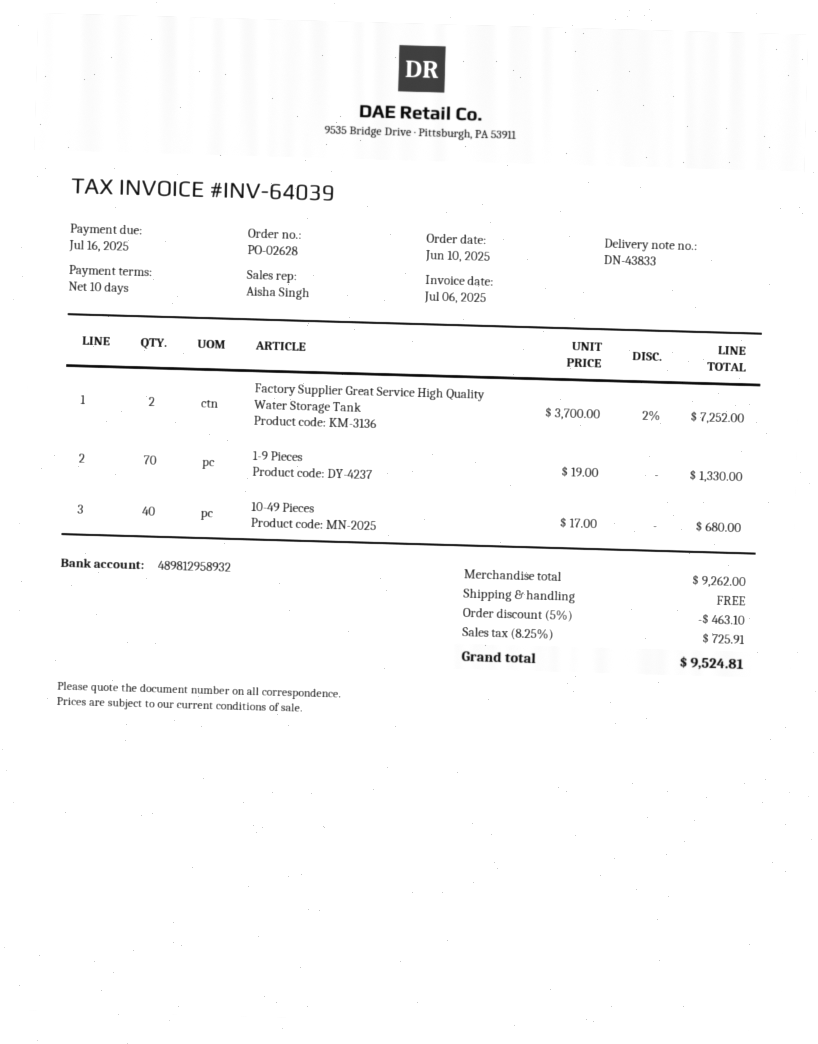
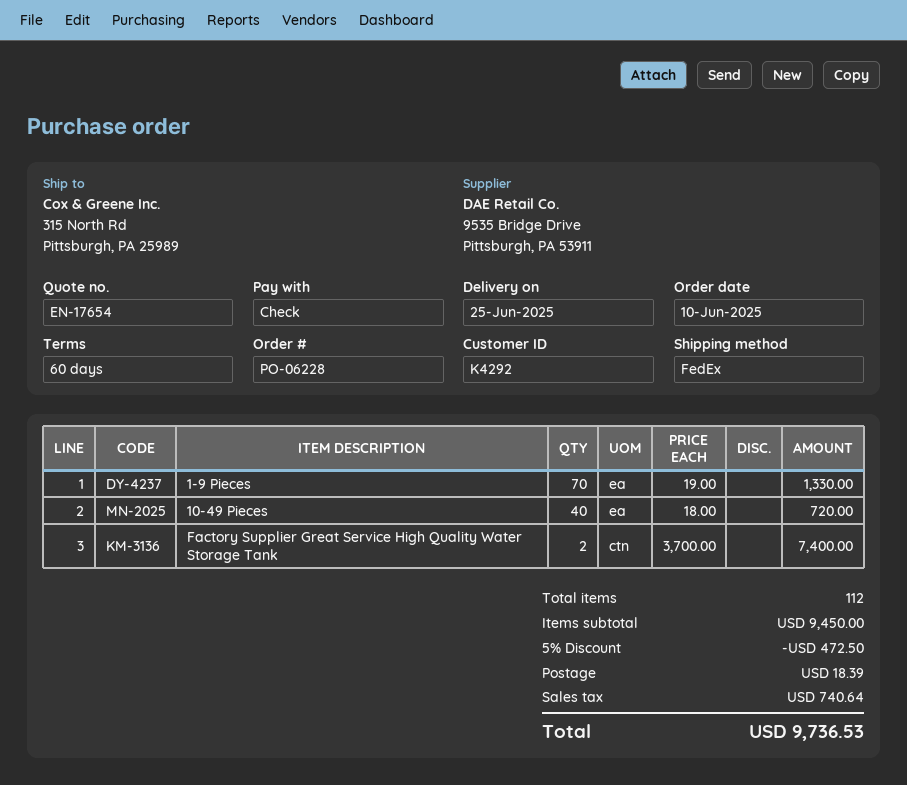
order number: PO-02628 -> PO-06228
payment terms: 10 days -> 60 days
Factory Supplier Great Service High Quality Water Storage Tank: 2 x 3700.00 - 2% = 7252.00 -> 2 x 3700.00 = 7400.00
10-49 Pieces: 40 x 17.00 = 680.00 -> 40 x 18.00 = 720.00
subtotal: 9262.00 -> 9450.00
discount: 5% = 463.10 -> 5% = 472.50
shipping: 0.00 -> 18.39
tax: 725.91 -> 740.64
total: 9524.81 -> 9736.53

